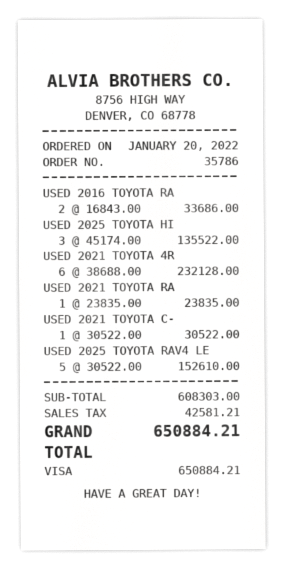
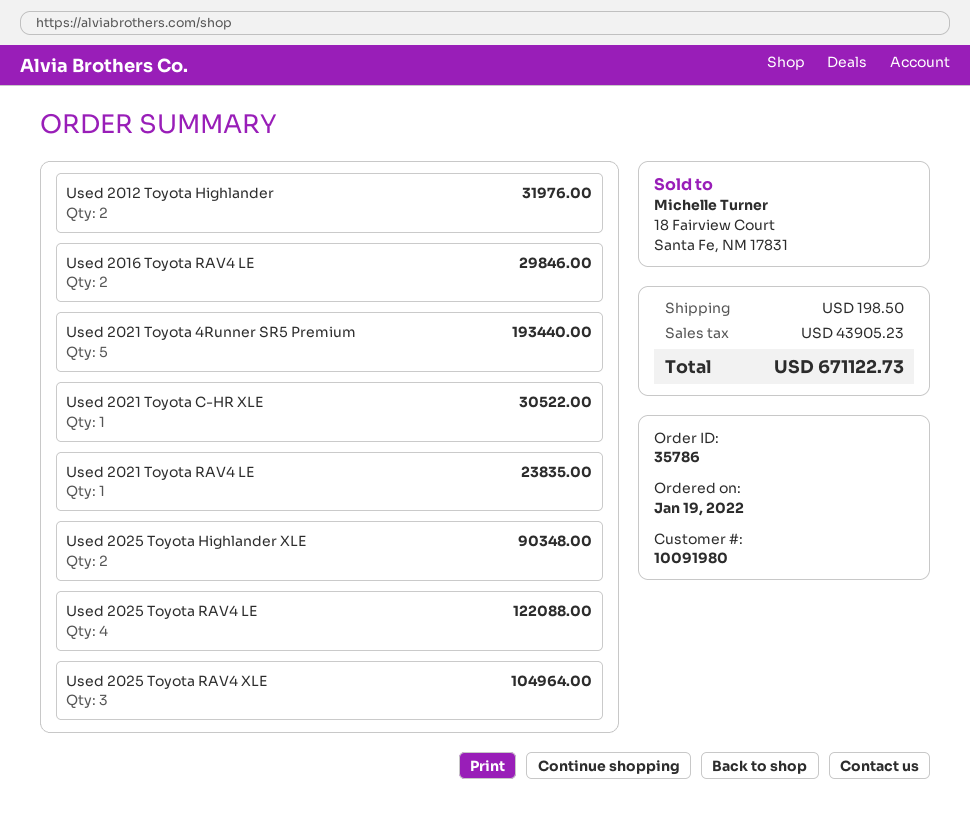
order date: 2022-01-20 -> 2022-01-19
USED 2016 TOYOTA RA: 2 for 33686.00 -> 2 for 29846.00
USED 2025 TOYOTA HI: 3 for 135522.00 -> 2 for 90348.00
USED 2021 TOYOTA 4R: 6 for 232128.00 -> 5 for 193440.00
USED 2025 TOYOTA RAV4 LE: 5 for 152610.00 -> 4 for 122088.00
Used 2012 Toyota Highlander: none -> 2 for 31976.00
Used 2025 Toyota RAV4 XLE: none -> 3 for 104964.00
shipping: none -> 198.50
tax: 42581.21 -> 43905.23
total: 650884.21 -> 671122.73

